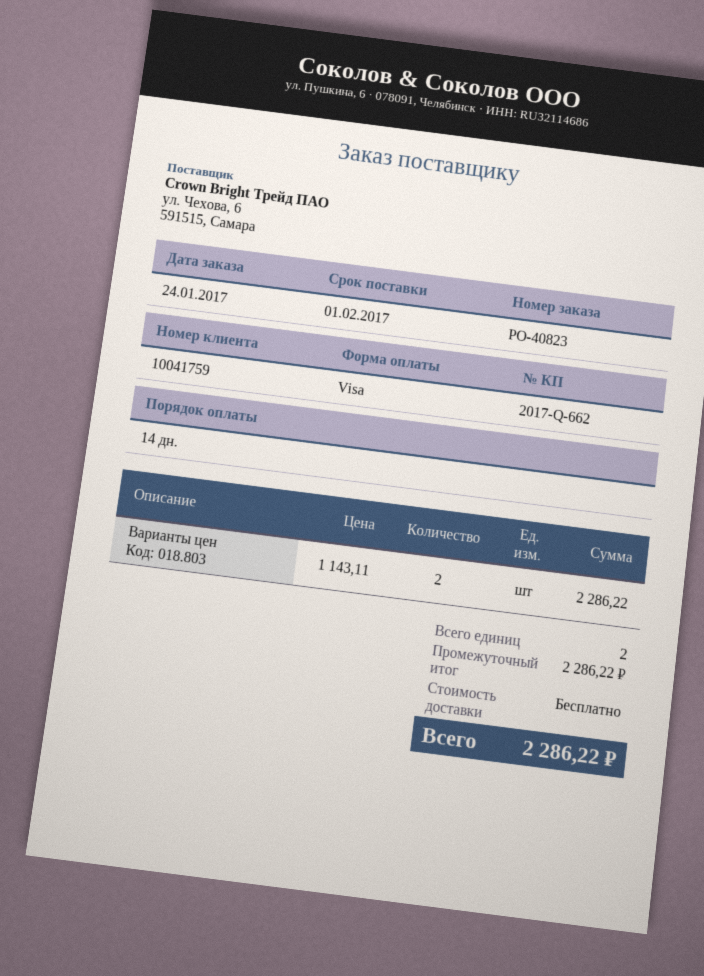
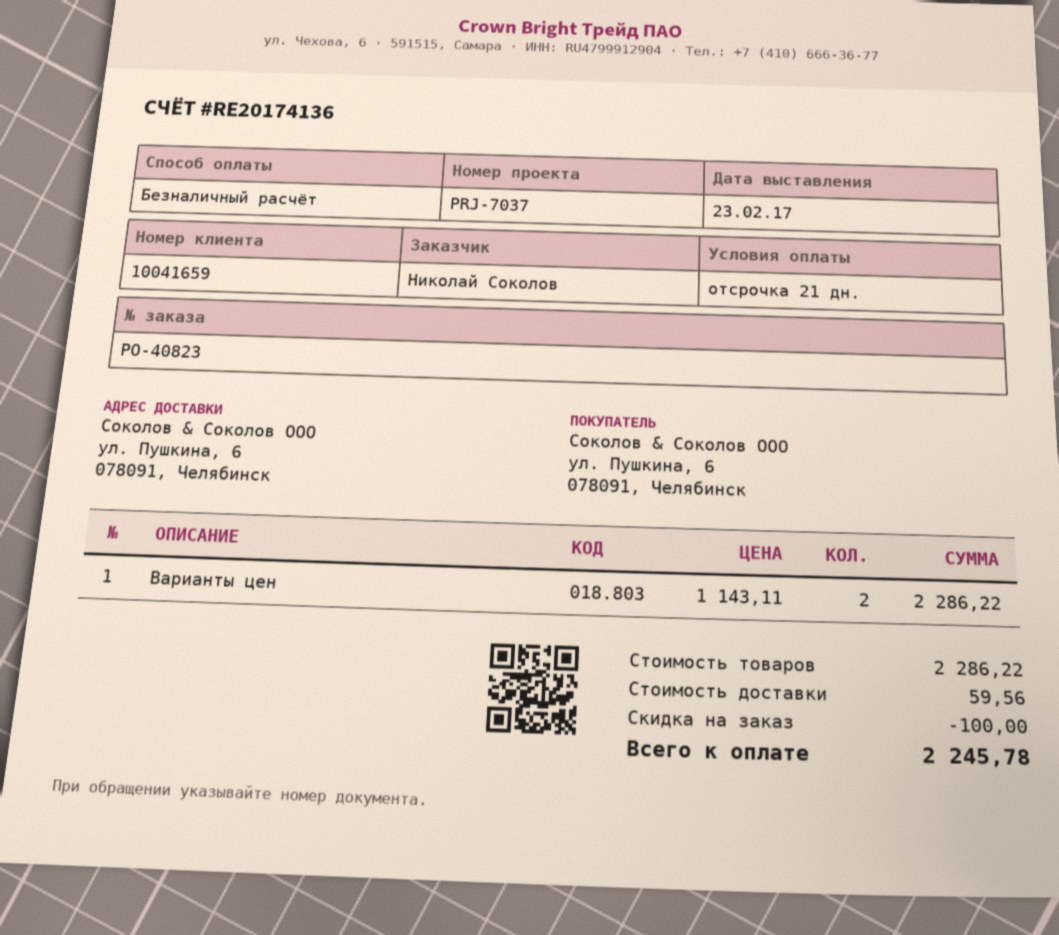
payment terms: 14 days -> 21 days
customer number: 10041759 -> 10041659
payment method: Visa -> bank transfer
discount: none -> 100.00
shipping: 0.00 -> 59.56
total: 2286.22 -> 2245.78

